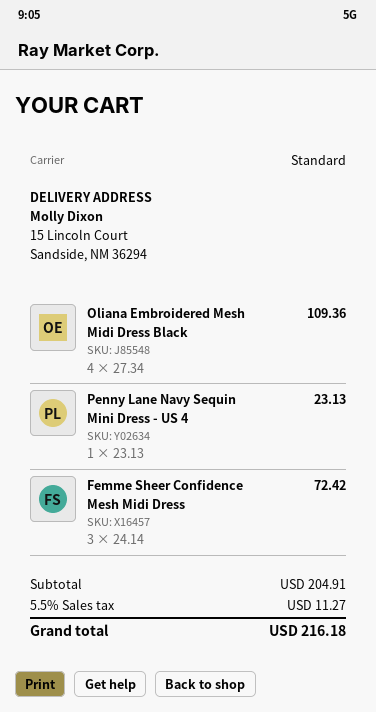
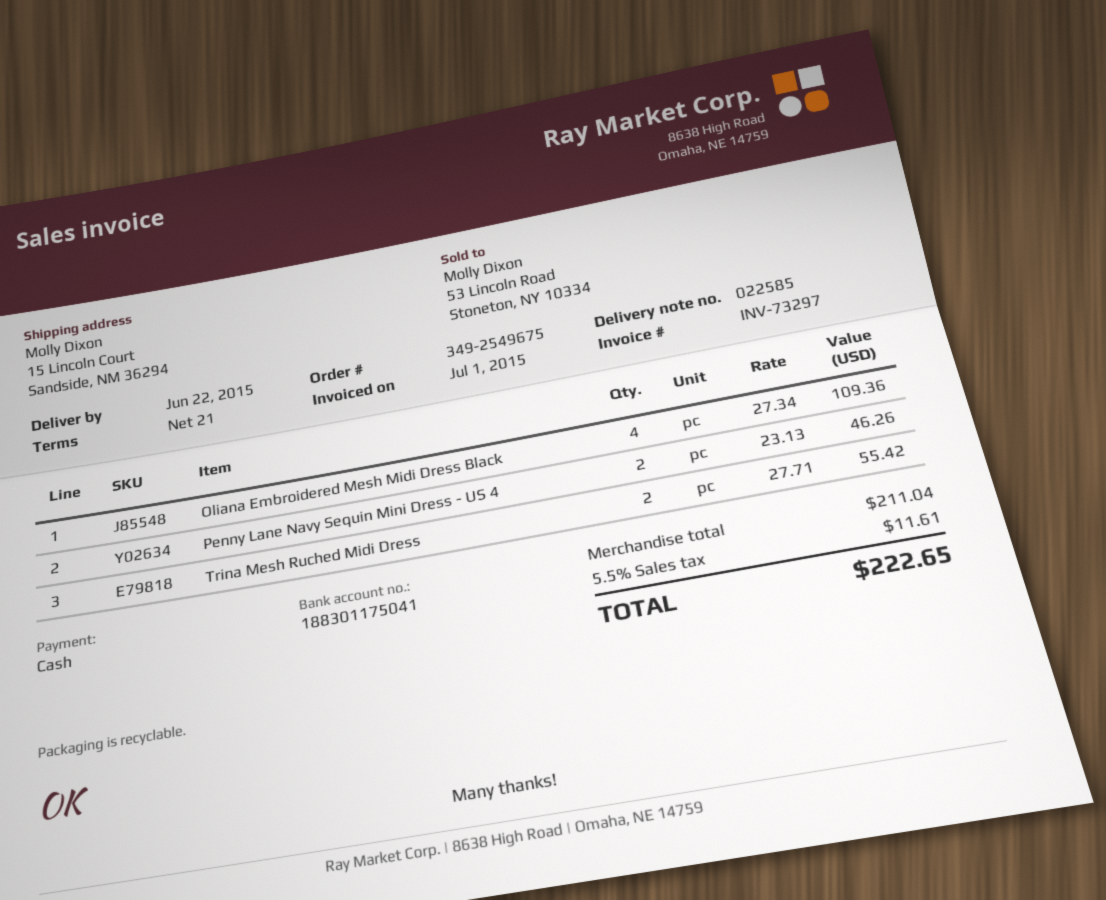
Penny Lane Navy Sequin Mini Dress - US 4: 1 x 23.13 = 23.13 -> 2 x 23.13 = 46.26
Femme Sheer Confidence Mesh Midi Dress: 3 x 24.14 = 72.42 -> none
Trina Mesh Ruched Midi Dress: none -> 2 x 27.71 = 55.42
subtotal: 204.91 -> 211.04
tax: 5.5% = 11.27 -> 5.5% = 11.61
total: 216.18 -> 222.65

